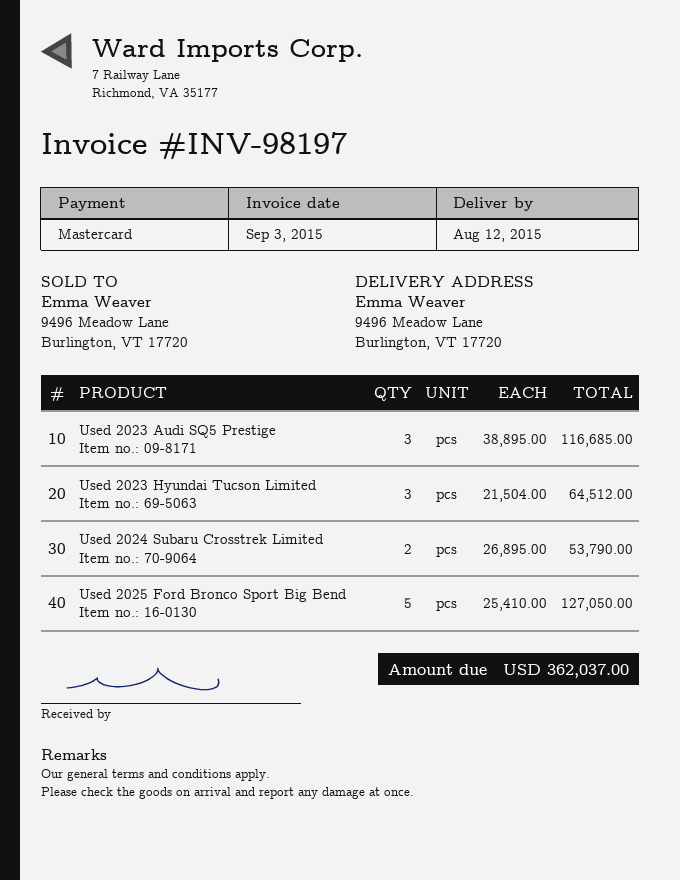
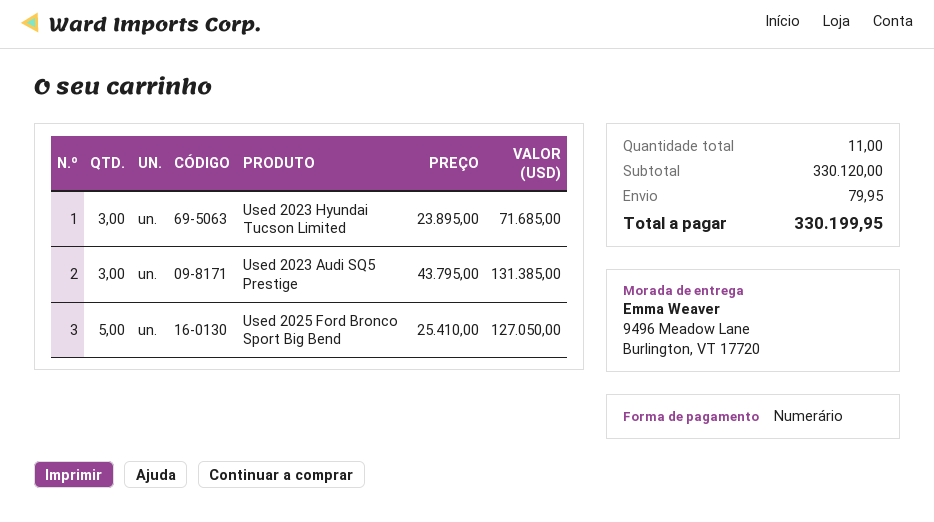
payment method: Mastercard -> cash
Used 2023 Audi SQ5 Prestige: 3 x 38895.00 = 116685.00 -> 3 x 43795.00 = 131385.00
Used 2023 Hyundai Tucson Limited: 3 x 21504.00 = 64512.00 -> 3 x 23895.00 = 71685.00
Used 2024 Subaru Crosstrek Limited: 2 x 26895.00 = 53790.00 -> none
shipping: none -> 79.95
total: 362037.00 -> 330199.95

